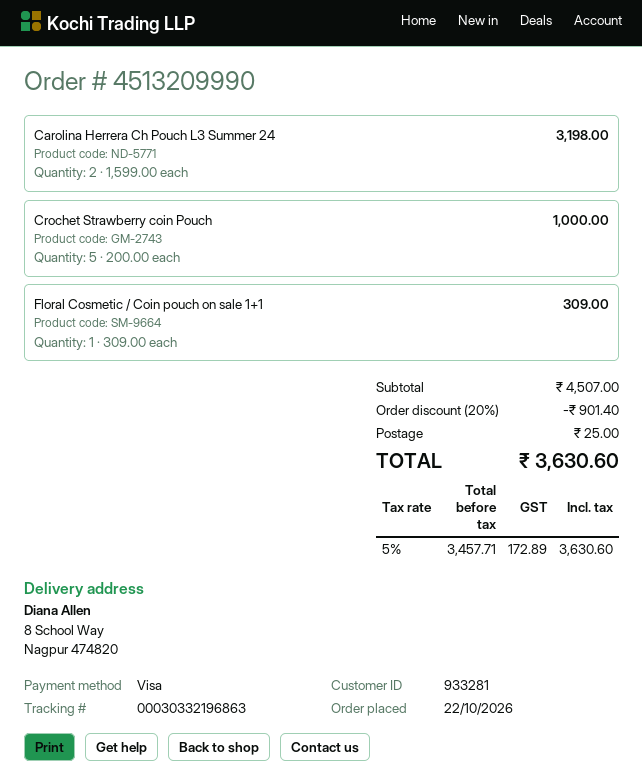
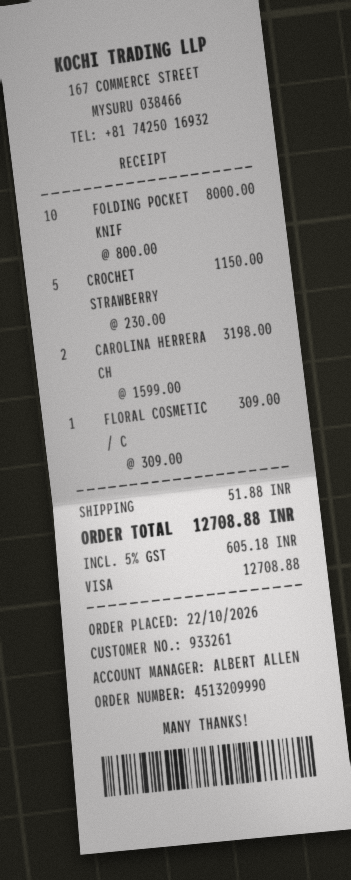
customer number: 933281 -> 933261
Crochet Strawberry coin Pouch: 5 x 200.00 = 1000.00 -> 5 x 230.00 = 1150.00
FOLDING POCKET KNIF: none -> 10 x 800.00 = 8000.00
discount: 20% = 901.40 -> none
shipping: 25.00 -> 51.88
tax: 5% = 172.89 -> 5% = 605.18
total: 3630.60 -> 12708.88

